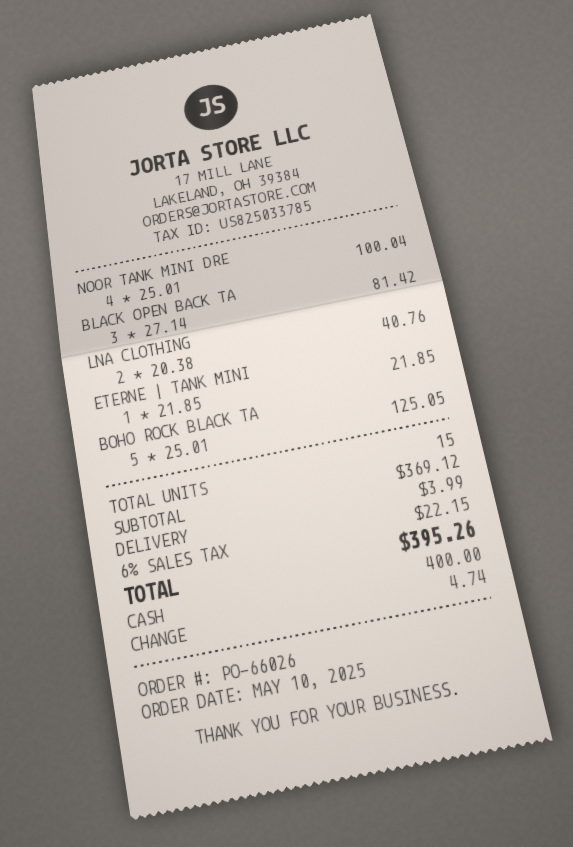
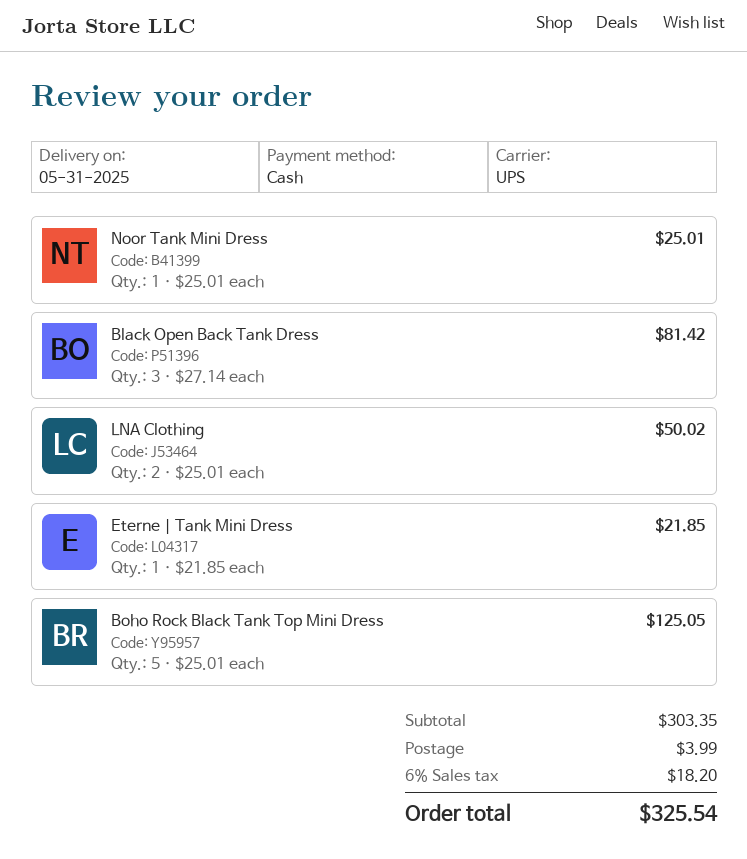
NOOR TANK MINI DRE: 4 x 25.01 = 100.04 -> 1 x 25.01 = 25.01
LNA CLOTHING: 2 x 20.38 = 40.76 -> 2 x 25.01 = 50.02
subtotal: 369.12 -> 303.35
tax: 6% = 22.15 -> 6% = 18.20
total: 395.26 -> 325.54

